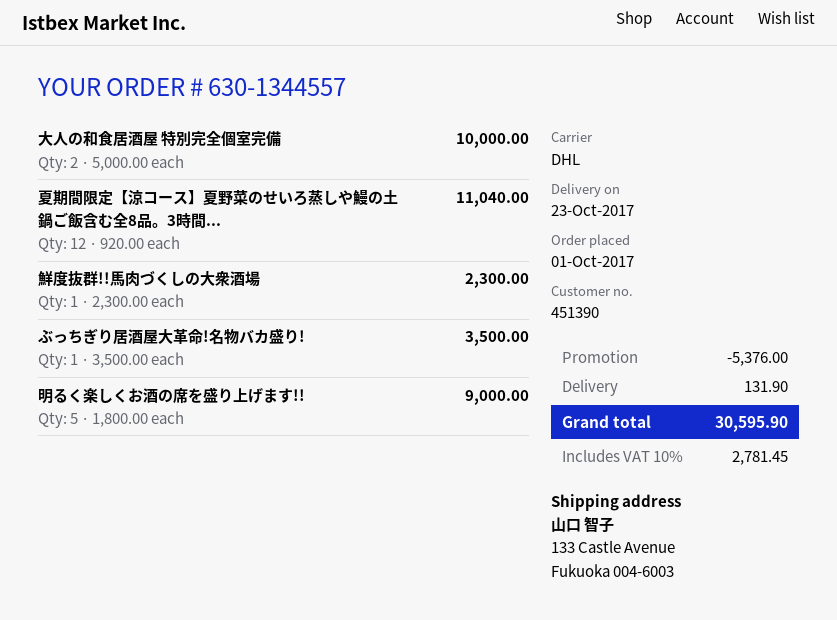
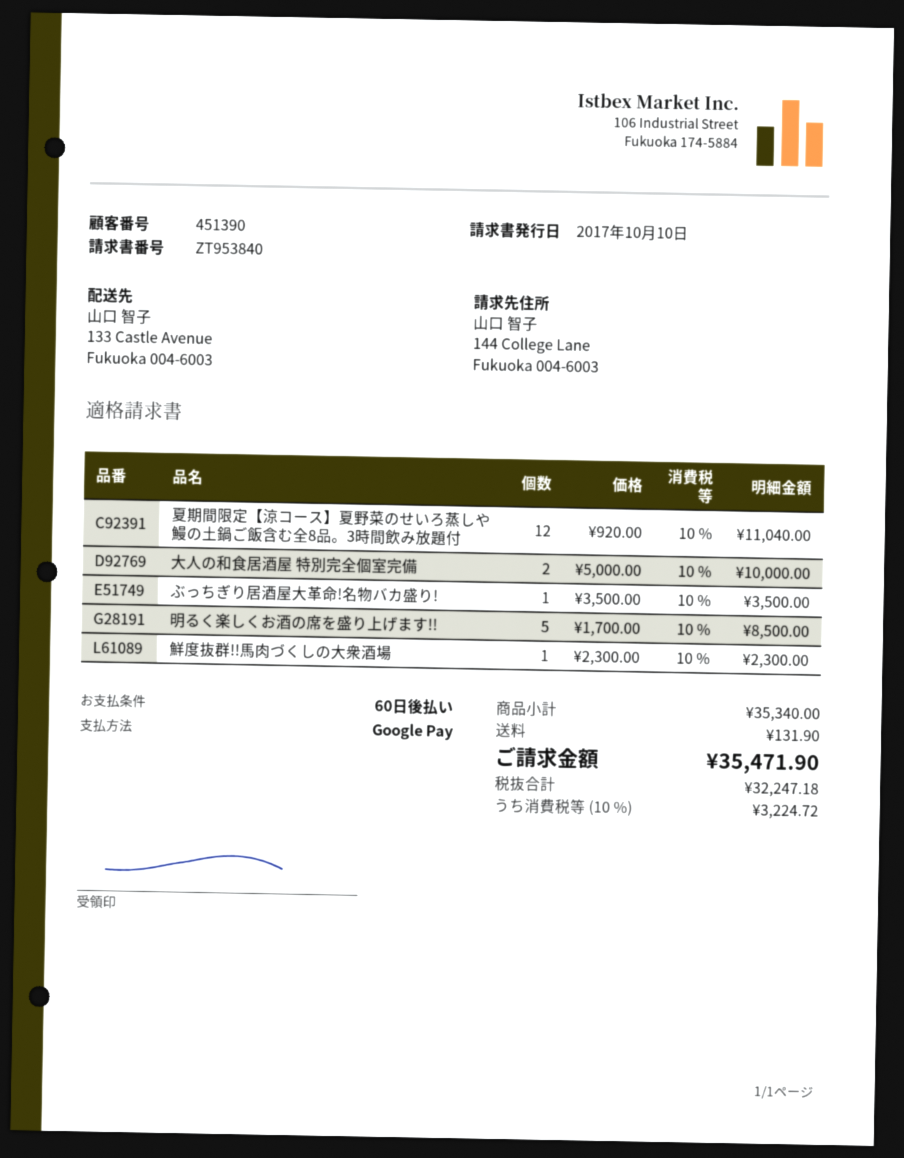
明るく楽しくお酒の席を盛り上げます!!: 5 x 1800.00 = 9000.00 -> 5 x 1700.00 = 8500.00
discount: 5376.00 -> none
tax: 10% = 2781.45 -> 10% = 3224.72
total: 30595.90 -> 35471.90

